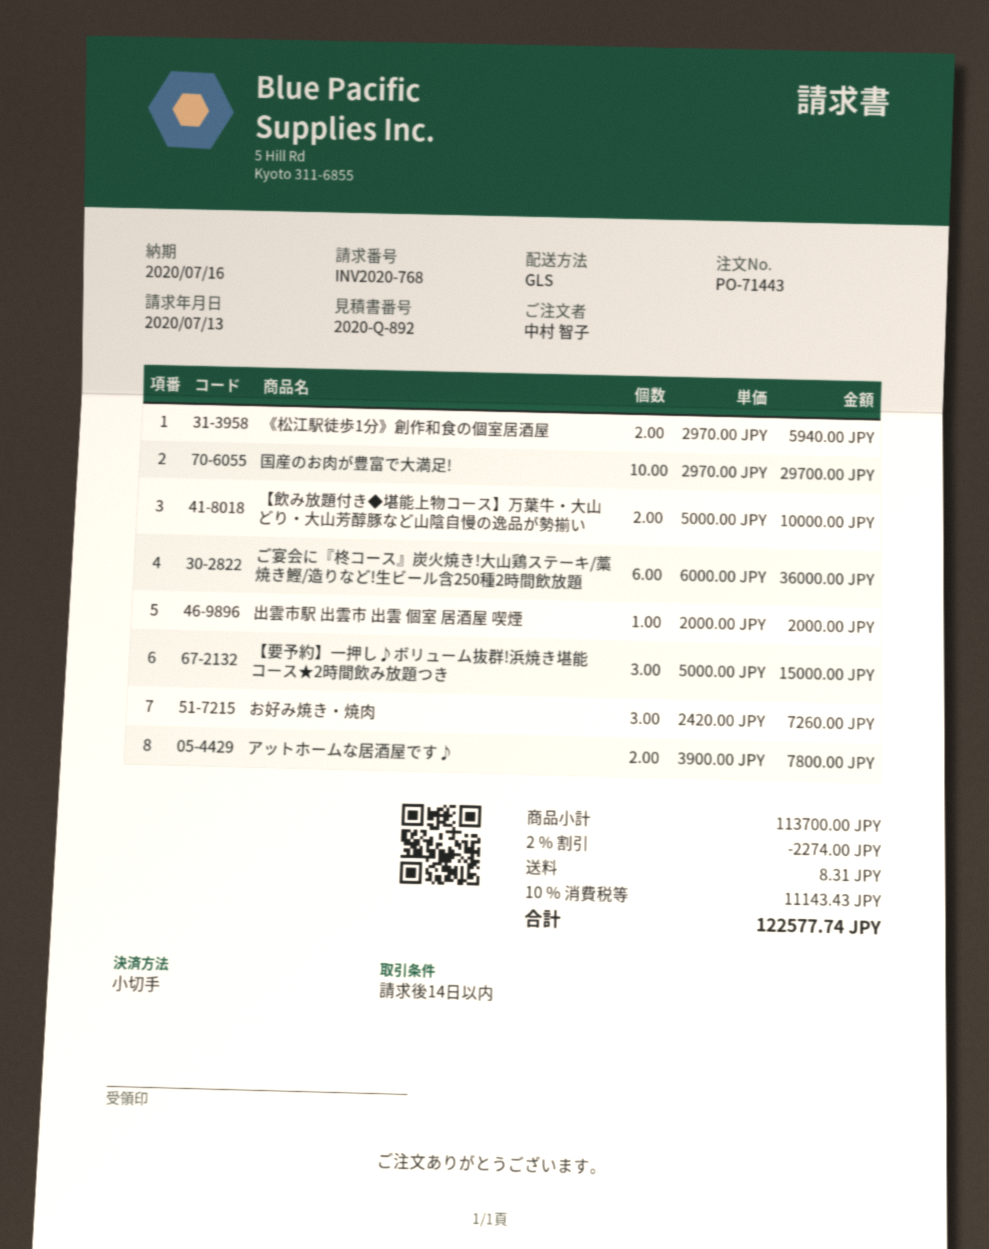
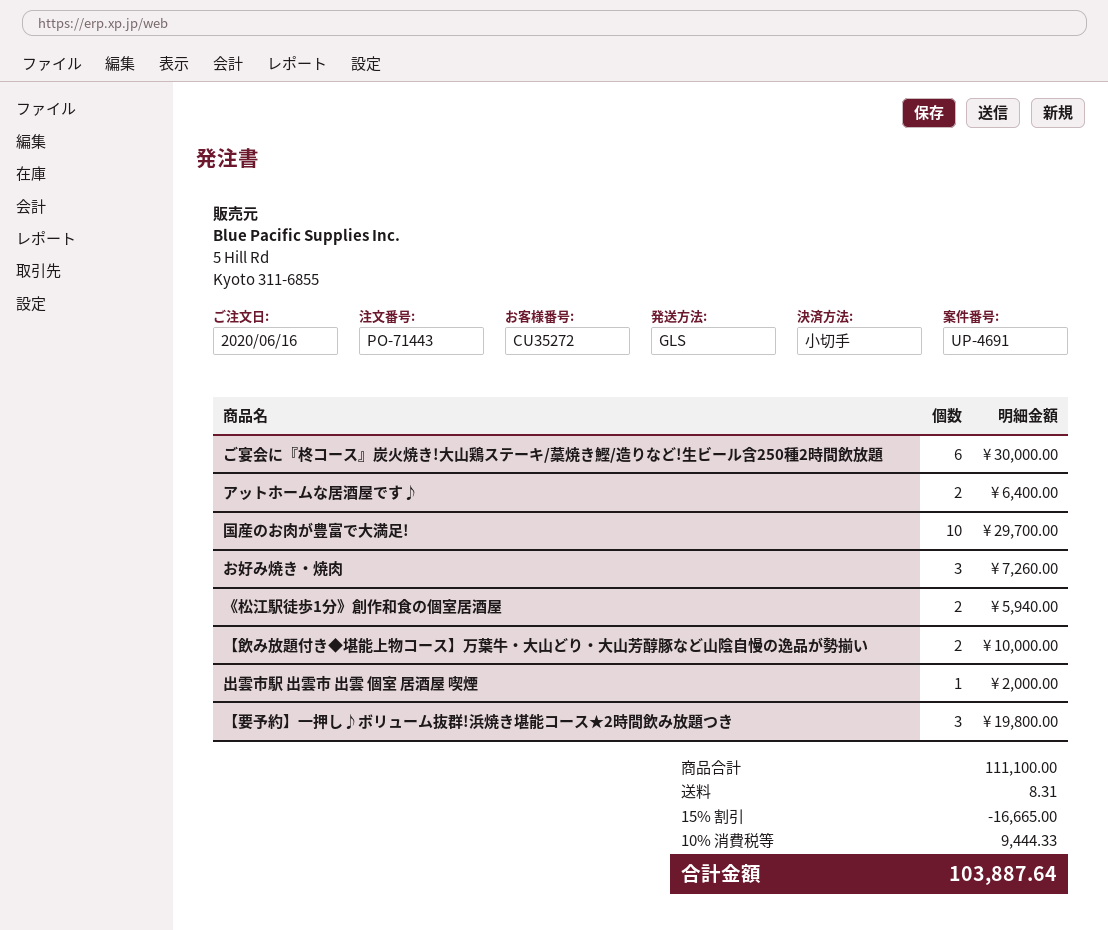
ご宴会に『柊コース』炭火焼き!大山鶏ステーキ/藁焼き鰹/造りなど!生ビール含250種2時間飲放題: 6 for 36000.00 -> 6 for 30000.00
【要予約】一押し♪ボリューム抜群!浜焼き堪能コース★2時間飲み放題つき: 3 for 15000.00 -> 3 for 19800.00
アットホームな居酒屋です♪: 2 for 7800.00 -> 2 for 6400.00
subtotal: 113700.00 -> 111100.00
discount: 2% = 2274.00 -> 15% = 16665.00
tax: 10% = 11143.43 -> 10% = 9444.33
total: 122577.74 -> 103887.64

